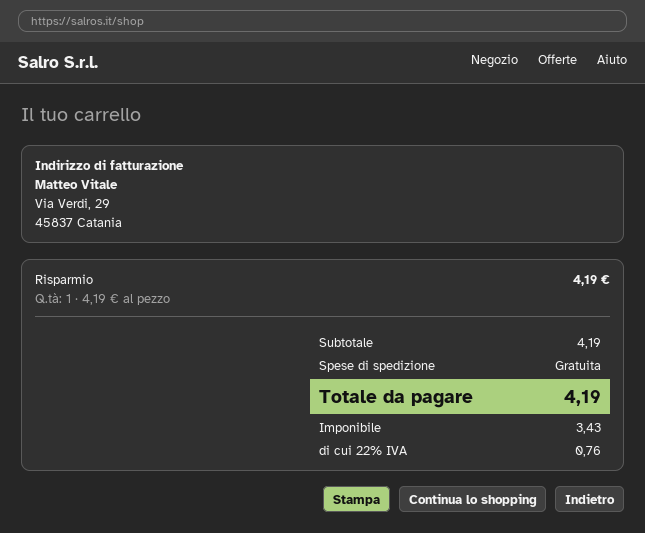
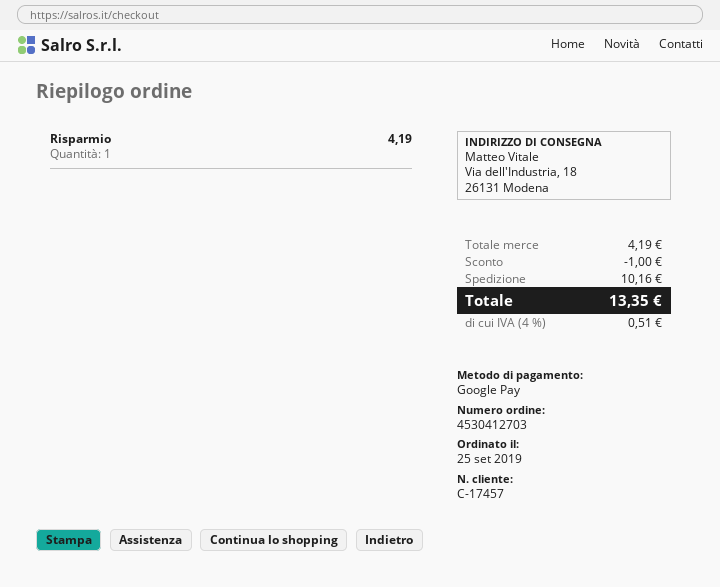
discount: none -> 1.00
shipping: 0.00 -> 10.16
tax: 22% = 0.76 -> 4% = 0.51
total: 4.19 -> 13.35

